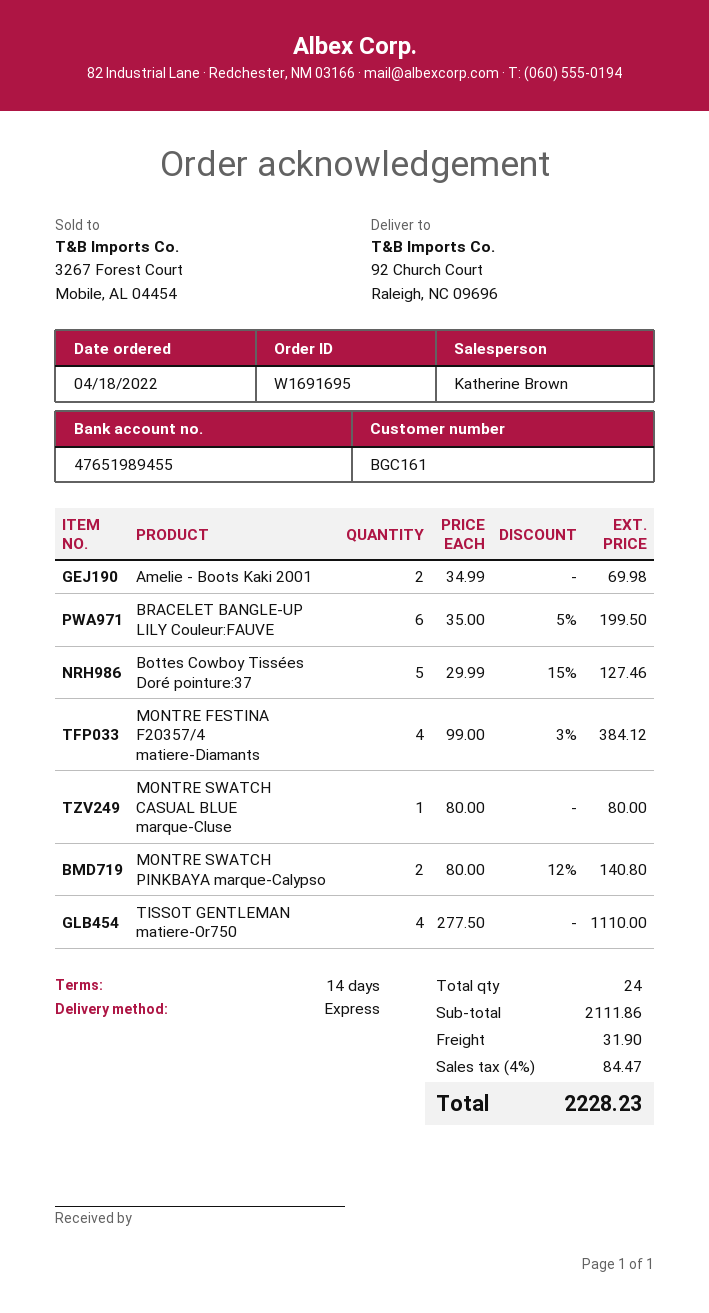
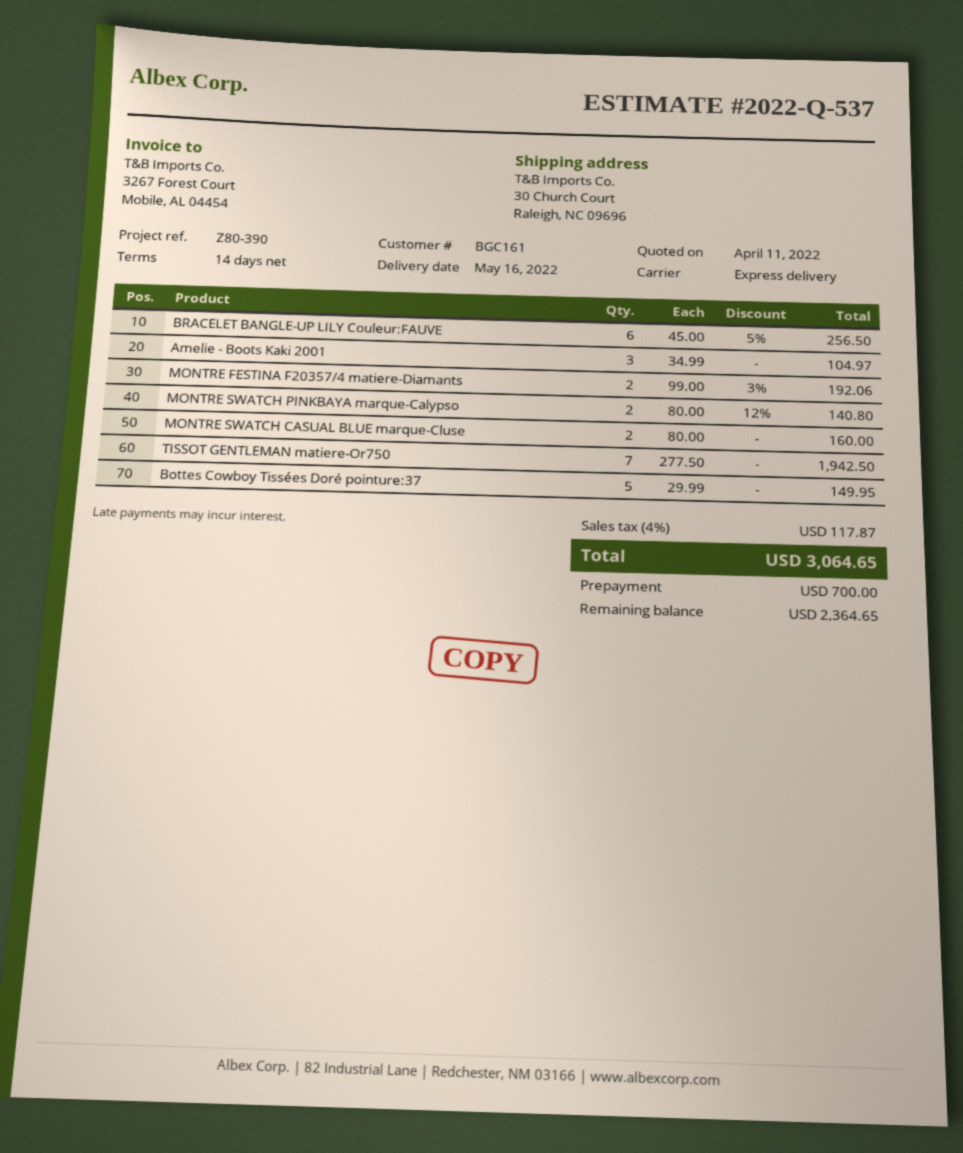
ship to: 92 Church Court, Raleigh, NC 09696 -> 30 Church Court, Raleigh, NC 09696
Amelie - Boots Kaki 2001: 2 x 34.99 = 69.98 -> 3 x 34.99 = 104.97
BRACELET BANGLE-UP LILY Couleur:FAUVE: 6 x 35.00 - 5% = 199.50 -> 6 x 45.00 - 5% = 256.50
Bottes Cowboy Tissées Doré pointure:37: 5 x 29.99 - 15% = 127.46 -> 5 x 29.99 = 149.95
MONTRE FESTINA F20357/4 matiere-Diamants: 4 x 99.00 - 3% = 384.12 -> 2 x 99.00 - 3% = 192.06
MONTRE SWATCH CASUAL BLUE marque-Cluse: 1 x 80.00 = 80.00 -> 2 x 80.00 = 160.00
TISSOT GENTLEMAN matiere-Or750: 4 x 277.50 = 1110.00 -> 7 x 277.50 = 1942.50
shipping: 31.90 -> none
tax: 4% = 84.47 -> 4% = 117.87
total: 2228.23 -> 3064.65

